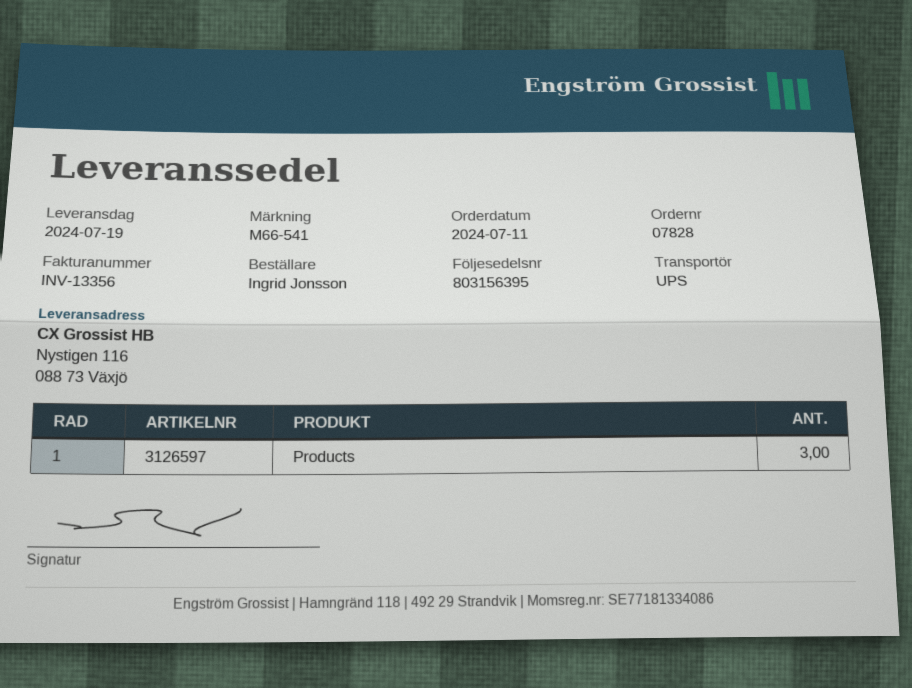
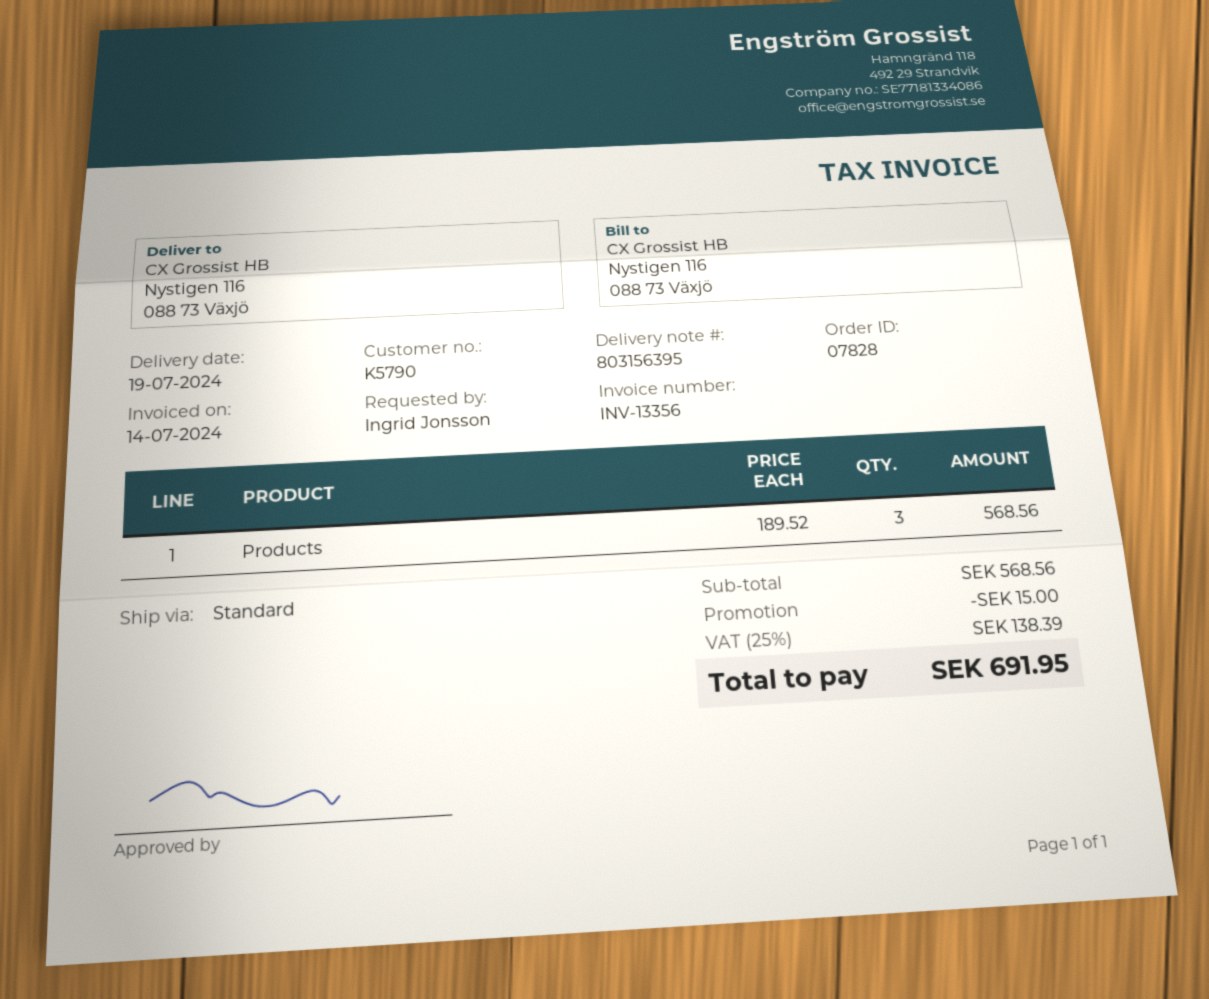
shipping method: UPS -> standard

